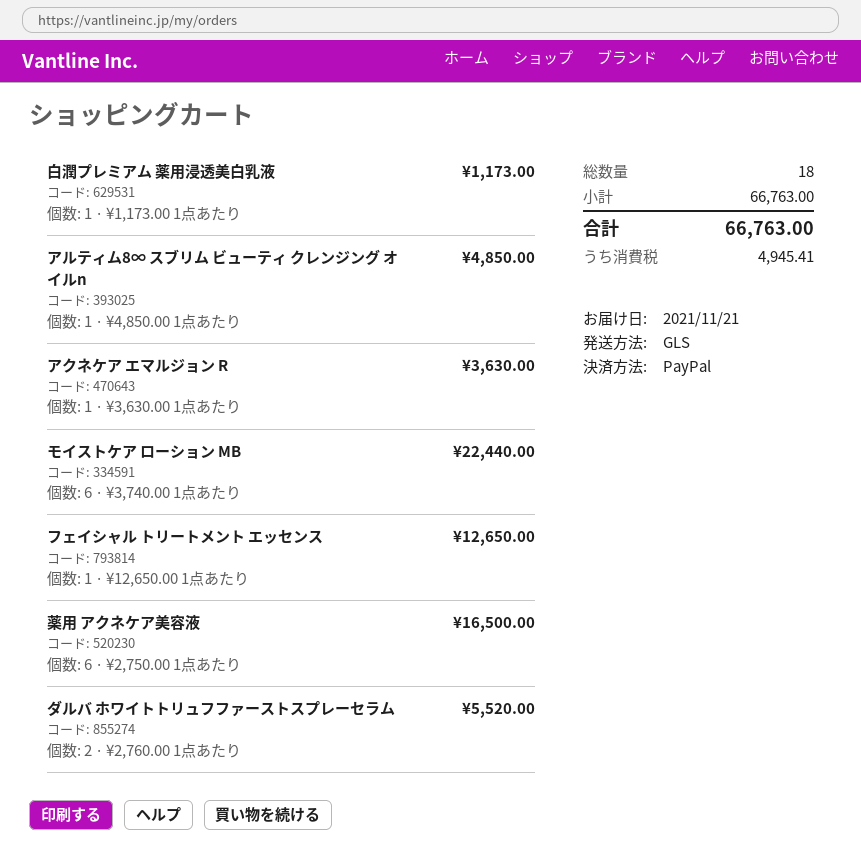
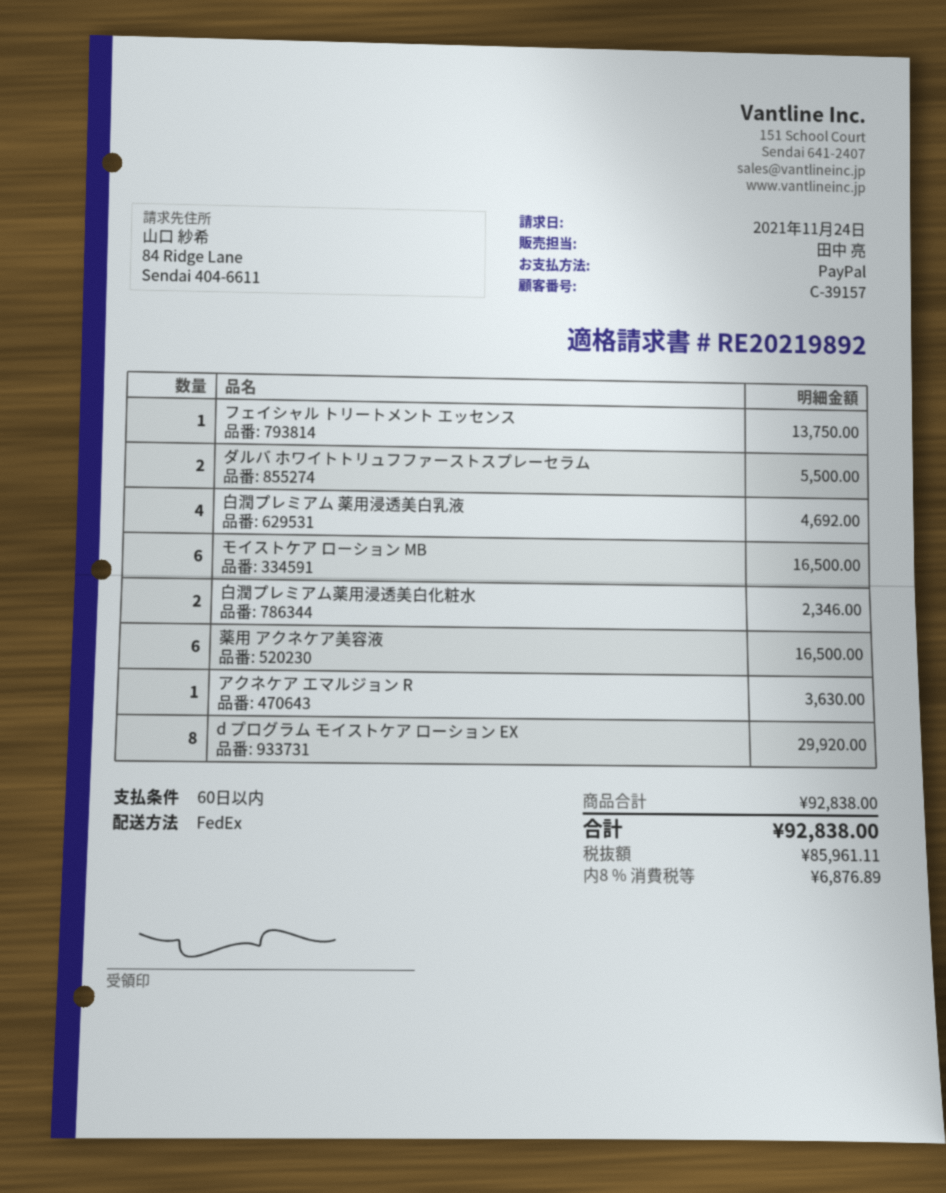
shipping method: GLS -> FedEx
白潤プレミアム 薬用浸透美白乳液: 1 for 1173.00 -> 4 for 4692.00
アルティム8∞ スブリム ビューティ クレンジング オイルn: 1 for 4850.00 -> none
モイストケア ローション MB: 6 for 22440.00 -> 6 for 16500.00
フェイシャル トリートメント エッセンス: 1 for 12650.00 -> 1 for 13750.00
ダルバ ホワイトトリュフファーストスプレーセラム: 2 for 5520.00 -> 2 for 5500.00
白潤プレミアム薬用浸透美白化粧水: none -> 2 for 2346.00
d プログラム モイストケア ローション EX: none -> 8 for 29920.00
subtotal: 66763.00 -> 92838.00
tax: 4945.41 -> 6876.89
total: 66763.00 -> 92838.00

